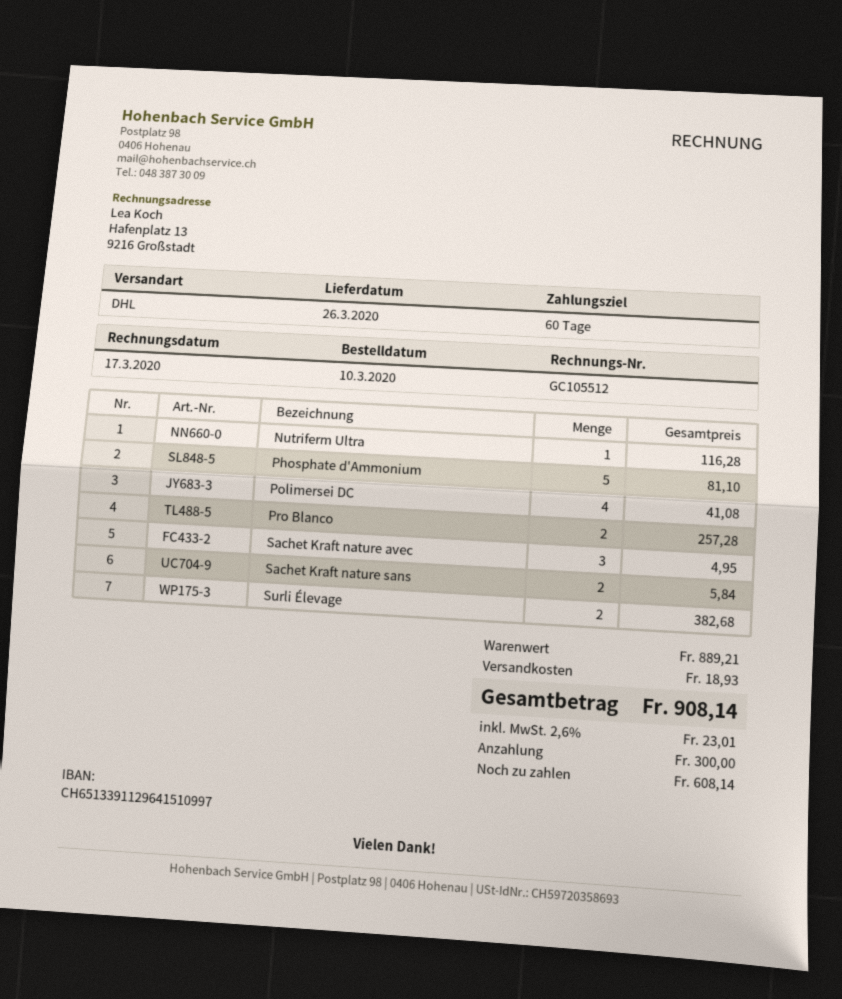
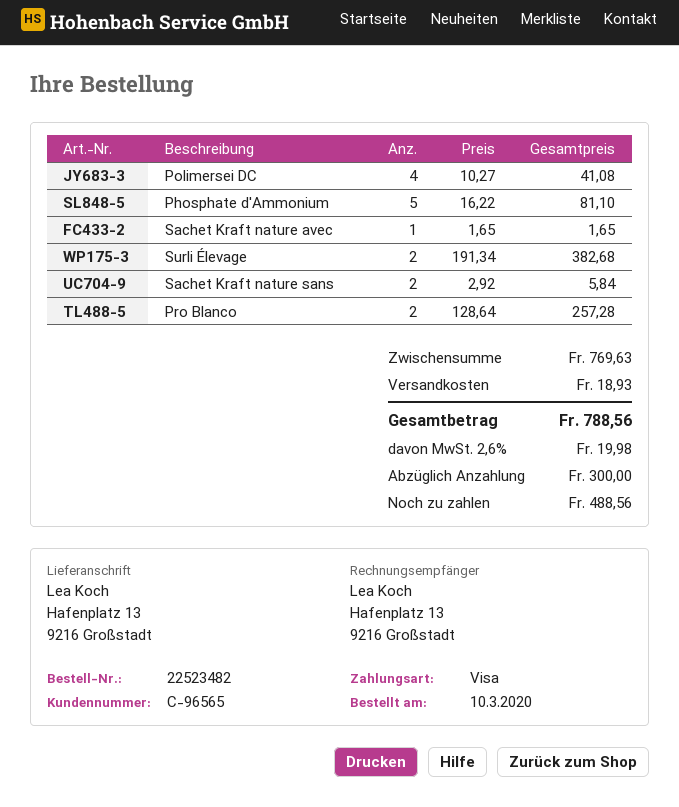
Nutriferm Ultra: 1 for 116.28 -> none
Sachet Kraft nature avec: 3 for 4.95 -> 1 for 1.65
subtotal: 889.21 -> 769.63
tax: 2.6% = 23.01 -> 2.6% = 19.98
total: 908.14 -> 788.56
balance: 608.14 -> 488.56

